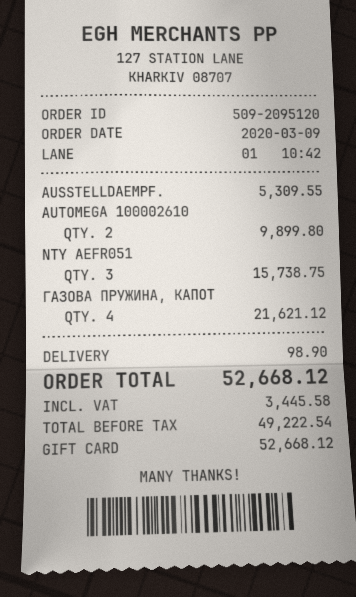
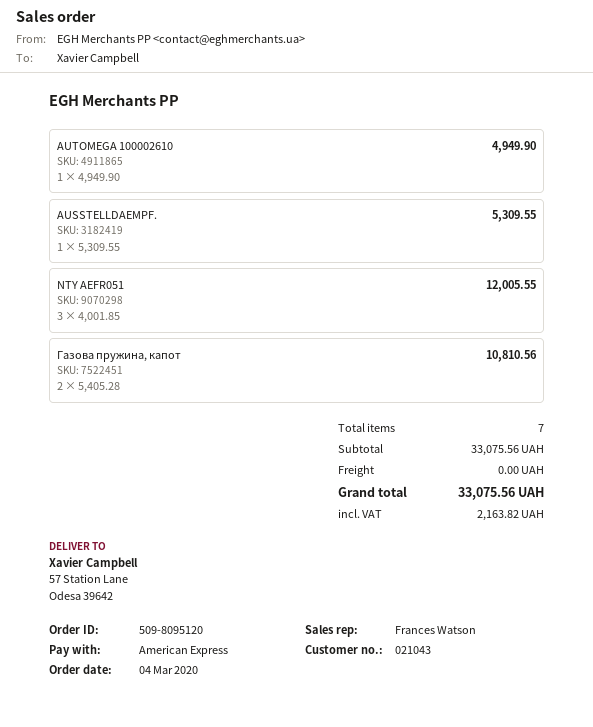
order number: 509-2095120 -> 509-8095120
order date: 2020-03-09 -> 2020-03-04
payment method: gift card -> American Express
AUTOMEGA 100002610: 2 for 9899.80 -> 1 for 4949.90
NTY AEFR051: 3 for 15738.75 -> 3 for 12005.55
ГАЗОВА ПРУЖИНА, КАПОТ: 4 for 21621.12 -> 2 for 10810.56
shipping: 98.90 -> 0.00
tax: 3445.58 -> 2163.82
total: 52668.12 -> 33075.56

